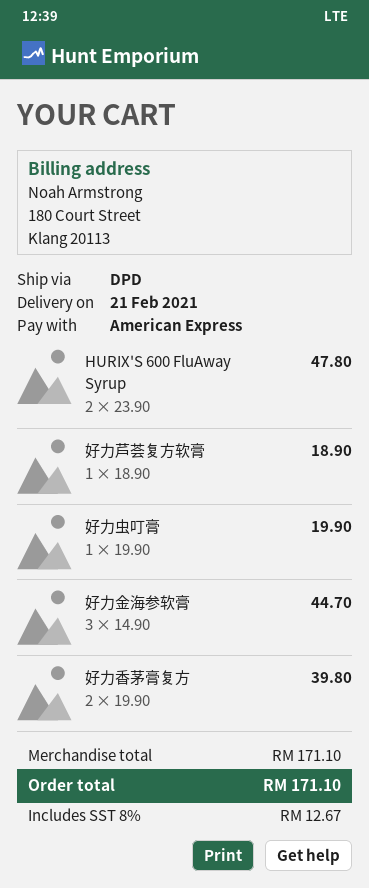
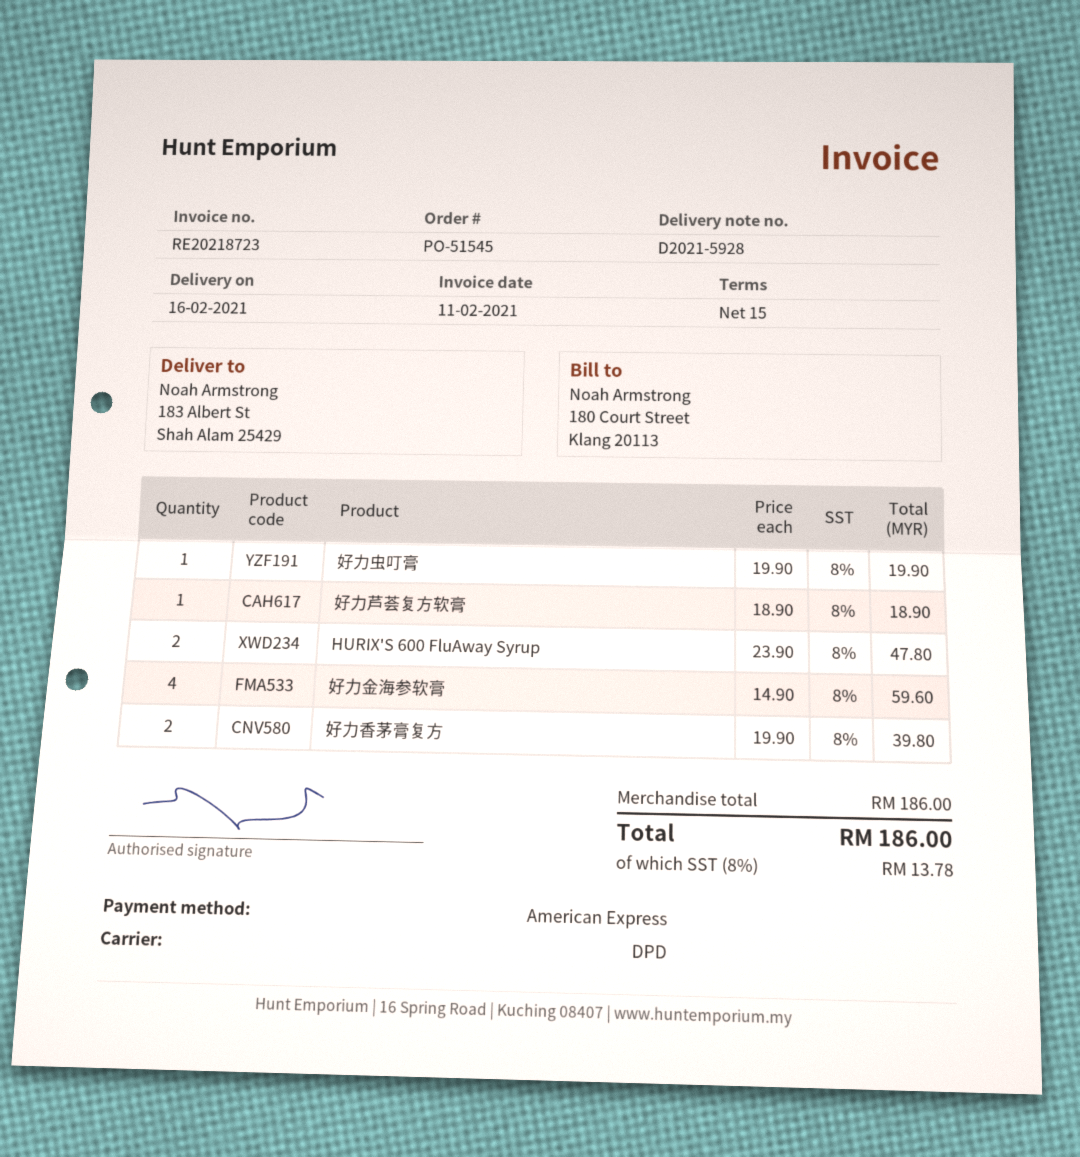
delivery date: 2021-02-21 -> 2021-02-16
好力金海参软膏: 3 x 14.90 = 44.70 -> 4 x 14.90 = 59.60
subtotal: 171.10 -> 186.00
tax: 8% = 12.67 -> 8% = 13.78
total: 171.10 -> 186.00

